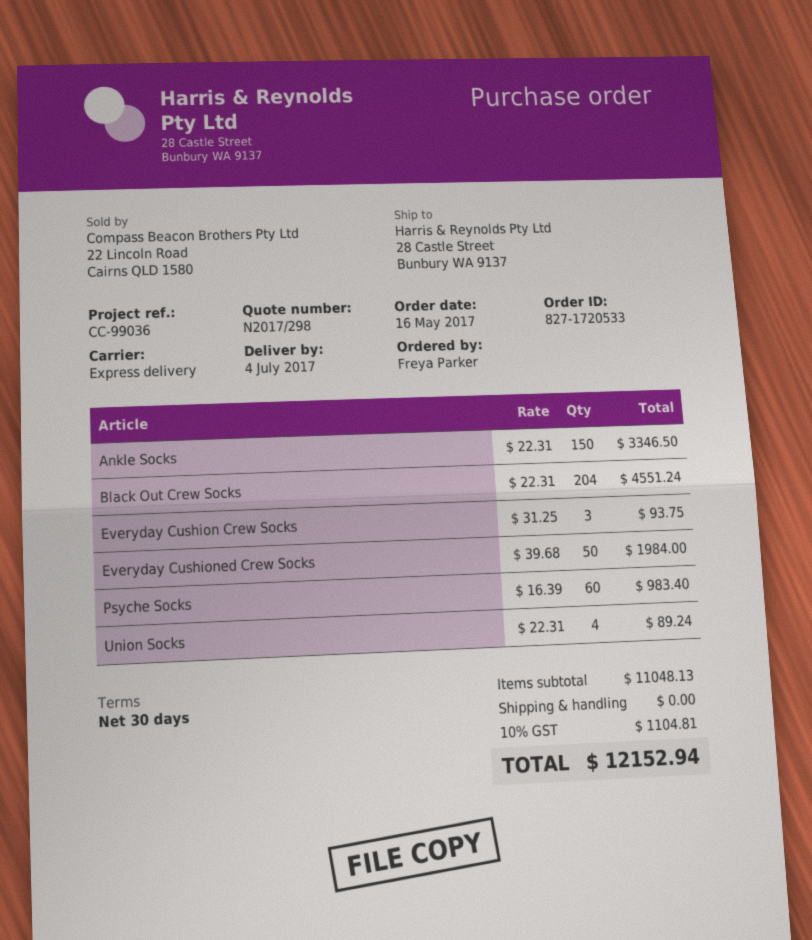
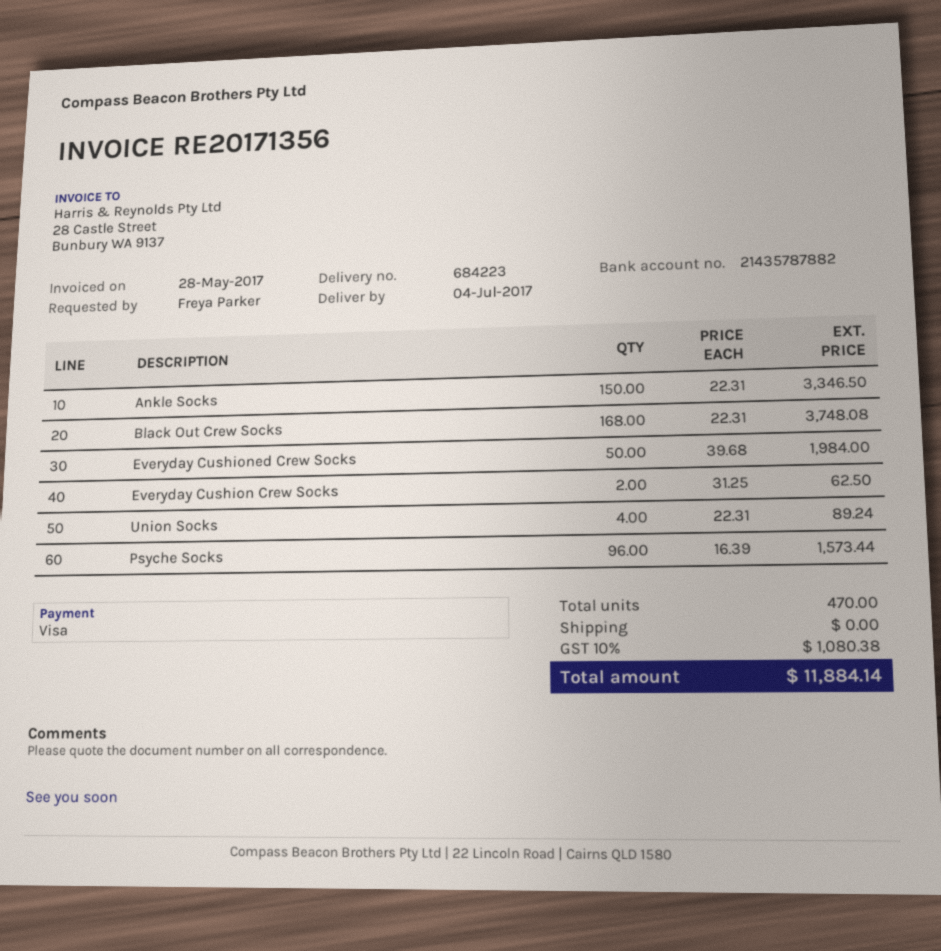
Black Out Crew Socks: 204 x 22.31 = 4551.24 -> 168 x 22.31 = 3748.08
Everyday Cushion Crew Socks: 3 x 31.25 = 93.75 -> 2 x 31.25 = 62.50
Psyche Socks: 60 x 16.39 = 983.40 -> 96 x 16.39 = 1573.44
tax: 10% = 1104.81 -> 10% = 1080.38
total: 12152.94 -> 11884.14

